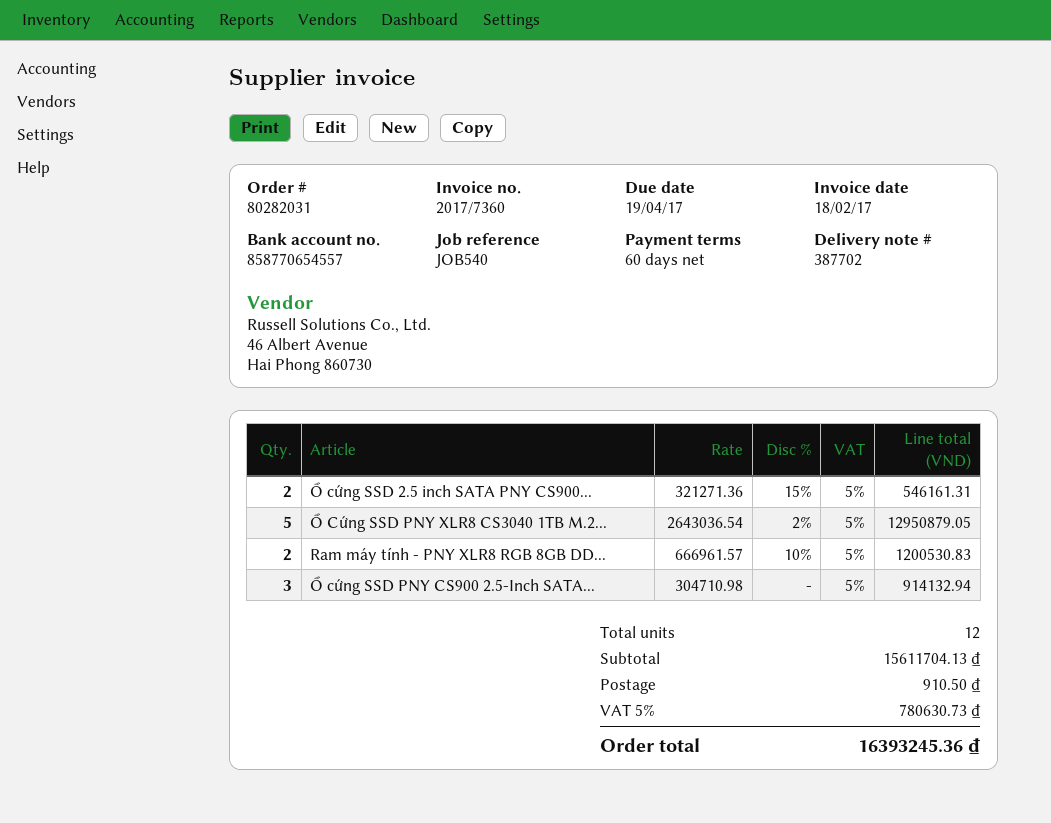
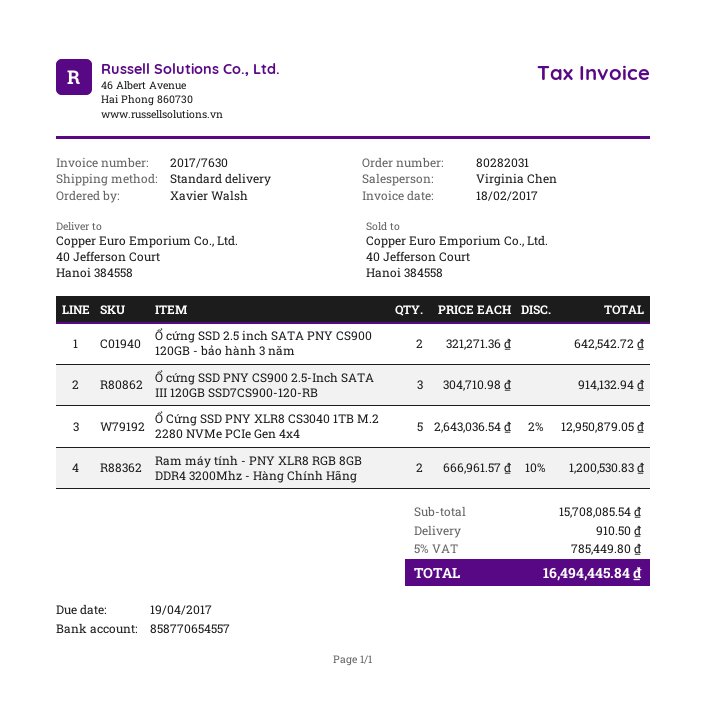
invoice number: 2017/7360 -> 2017/7630
Ổ cứng SSD 2.5 inch SATA PNY CS900...: 2 x 321271.36 - 15% = 546161.31 -> 2 x 321271.36 = 642542.72
subtotal: 15611704.13 -> 15708085.54
tax: 5% = 780630.73 -> 5% = 785449.80
total: 16393245.36 -> 16494445.84

